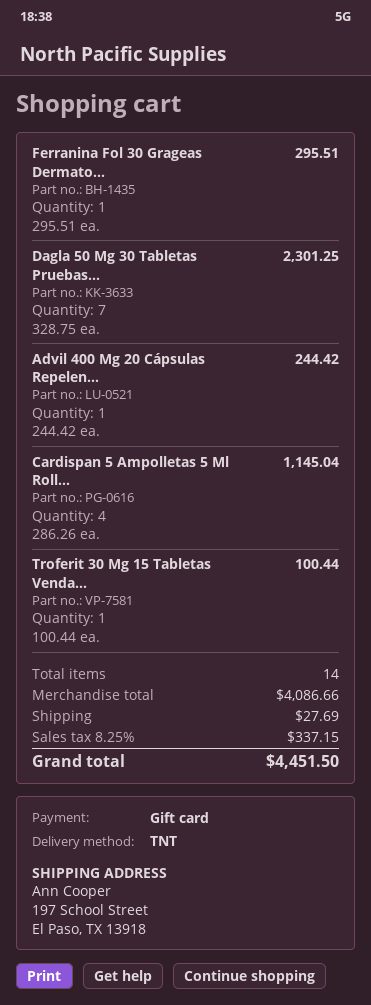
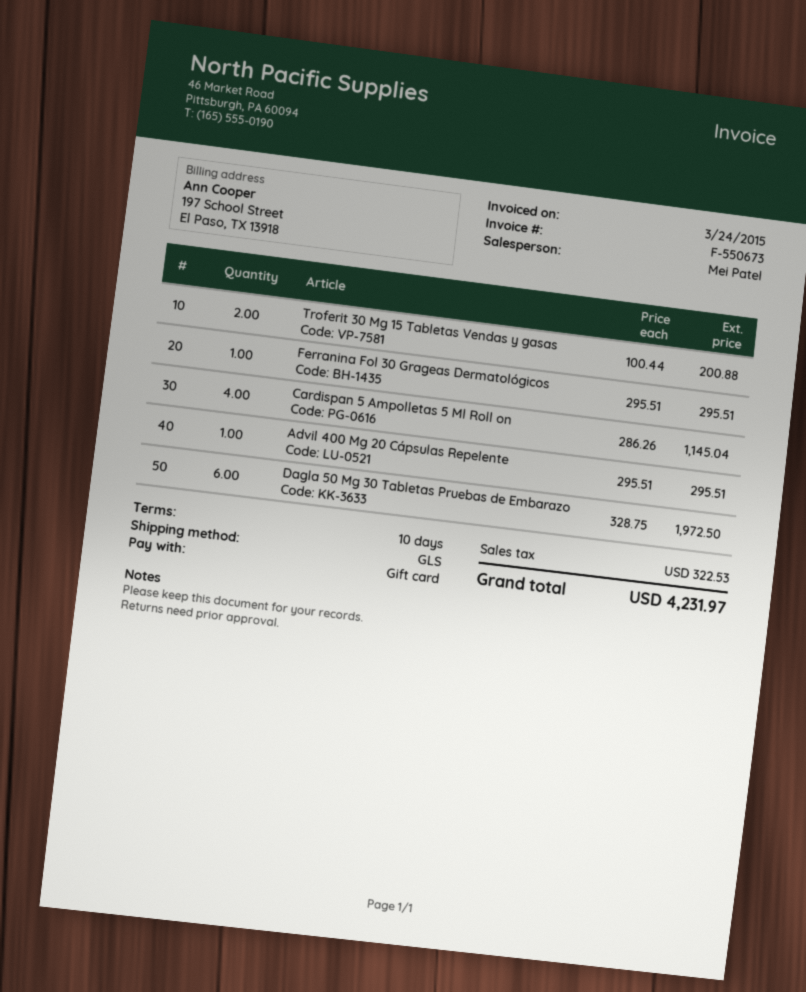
shipping method: TNT -> GLS
Dagla 50 Mg 30 Tabletas Pruebas...: 7 x 328.75 = 2301.25 -> 6 x 328.75 = 1972.50
Advil 400 Mg 20 Cápsulas Repelen...: 1 x 244.42 = 244.42 -> 1 x 295.51 = 295.51
Troferit 30 Mg 15 Tabletas Venda...: 1 x 100.44 = 100.44 -> 2 x 100.44 = 200.88
shipping: 27.69 -> none
tax: 337.15 -> 322.53
total: 4451.50 -> 4231.97

